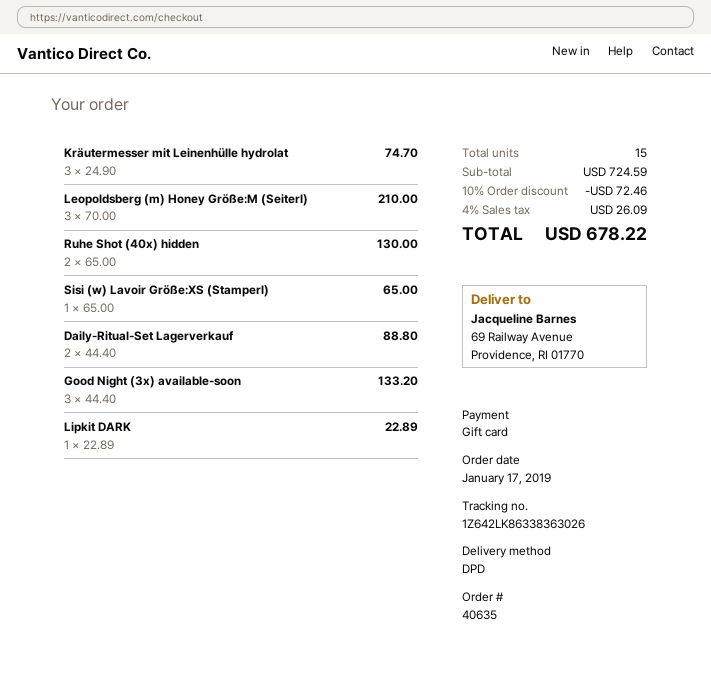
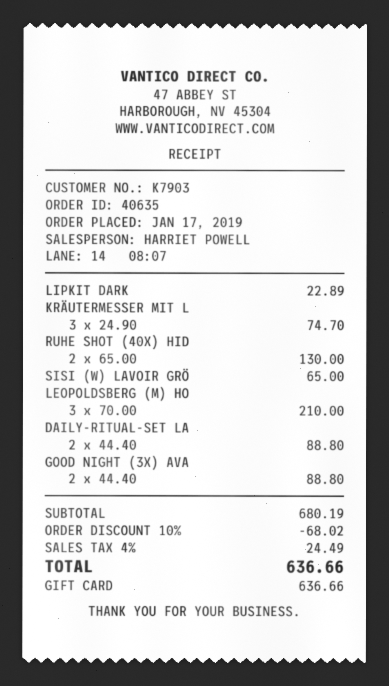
Good Night (3x) available-soon: 3 x 44.40 = 133.20 -> 2 x 44.40 = 88.80
subtotal: 724.59 -> 680.19
discount: 10% = 72.46 -> 10% = 68.02
tax: 4% = 26.09 -> 4% = 24.49
total: 678.22 -> 636.66

